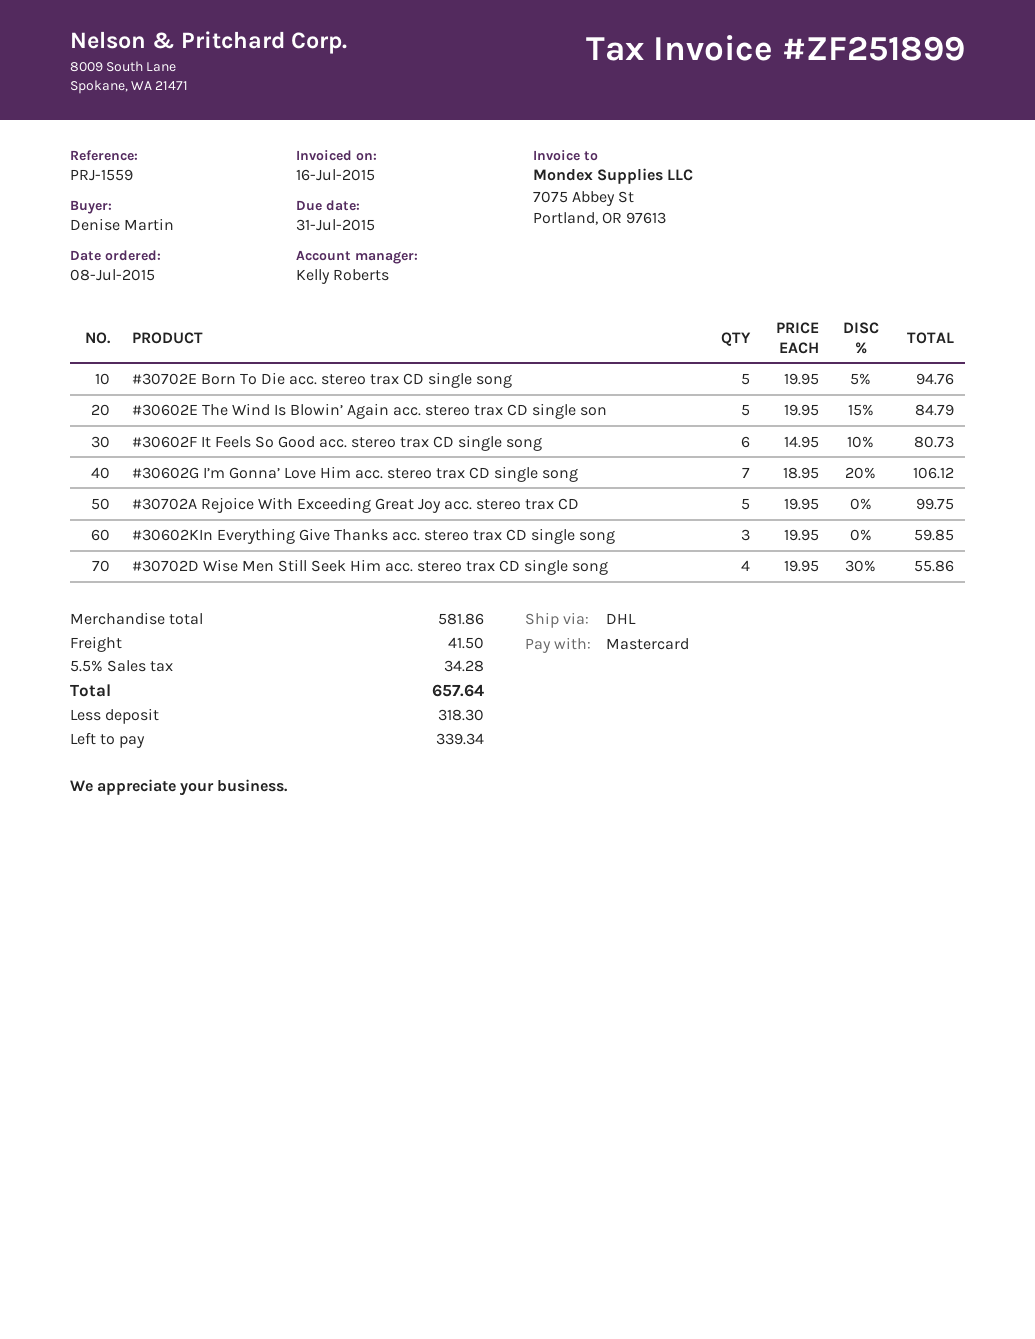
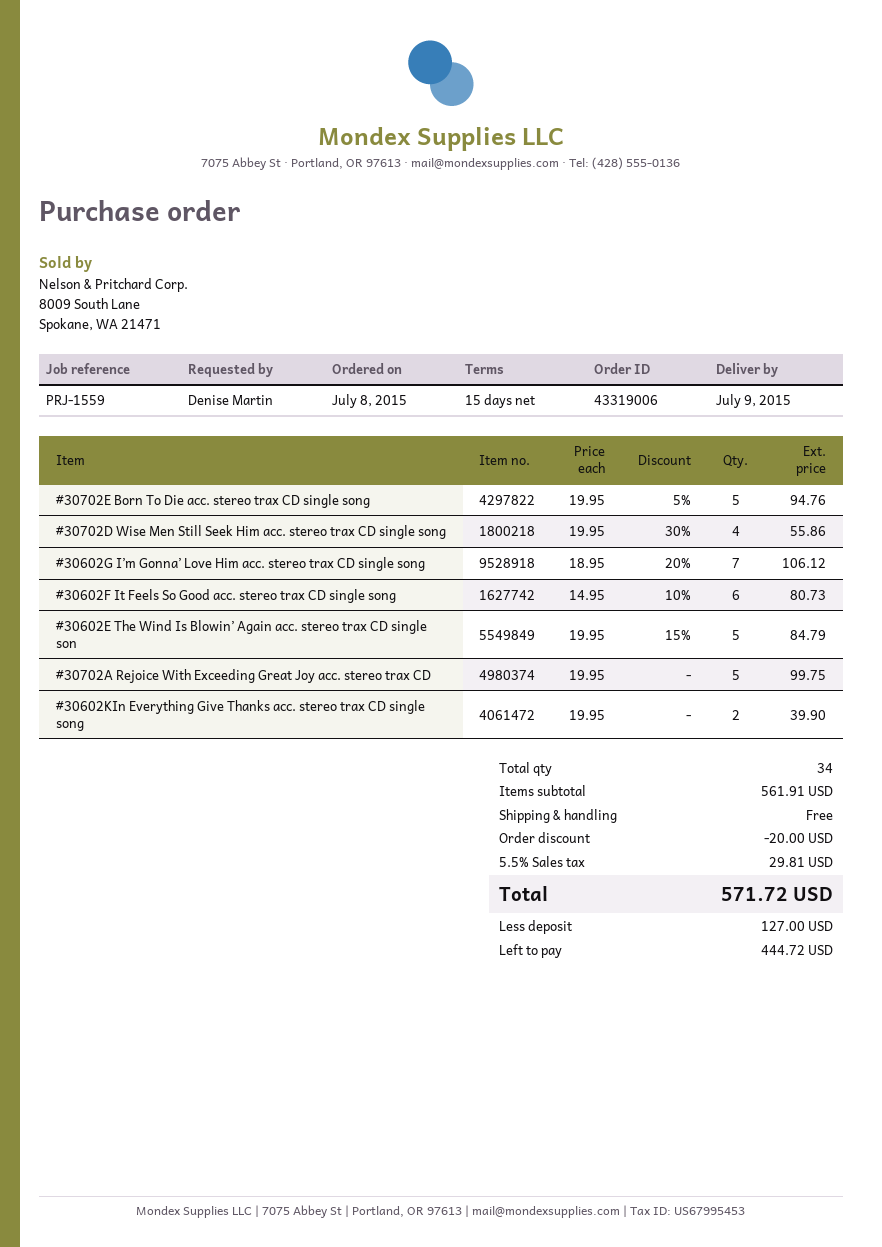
#30602KIn Everything Give Thanks acc. stereo trax CD single song: 3 x 19.95 = 59.85 -> 2 x 19.95 = 39.90
subtotal: 581.86 -> 561.91
discount: none -> 20.00
shipping: 41.50 -> 0.00
tax: 5.5% = 34.28 -> 5.5% = 29.81
total: 657.64 -> 571.72
deposit: 318.30 -> 127.00
balance: 339.34 -> 444.72

